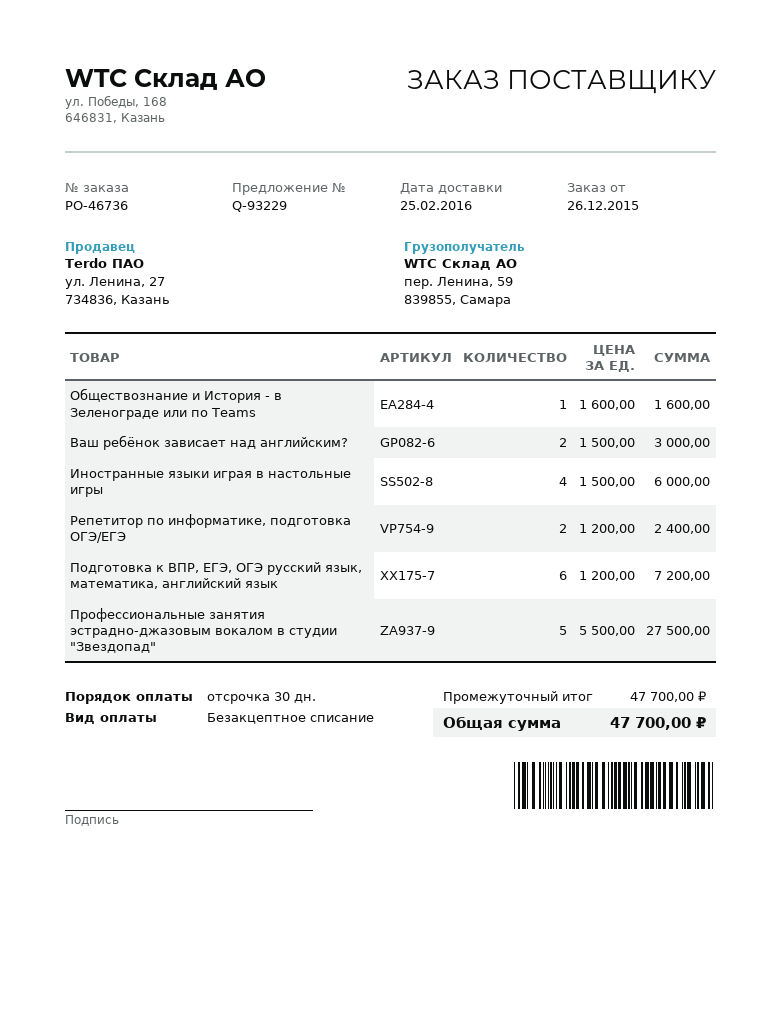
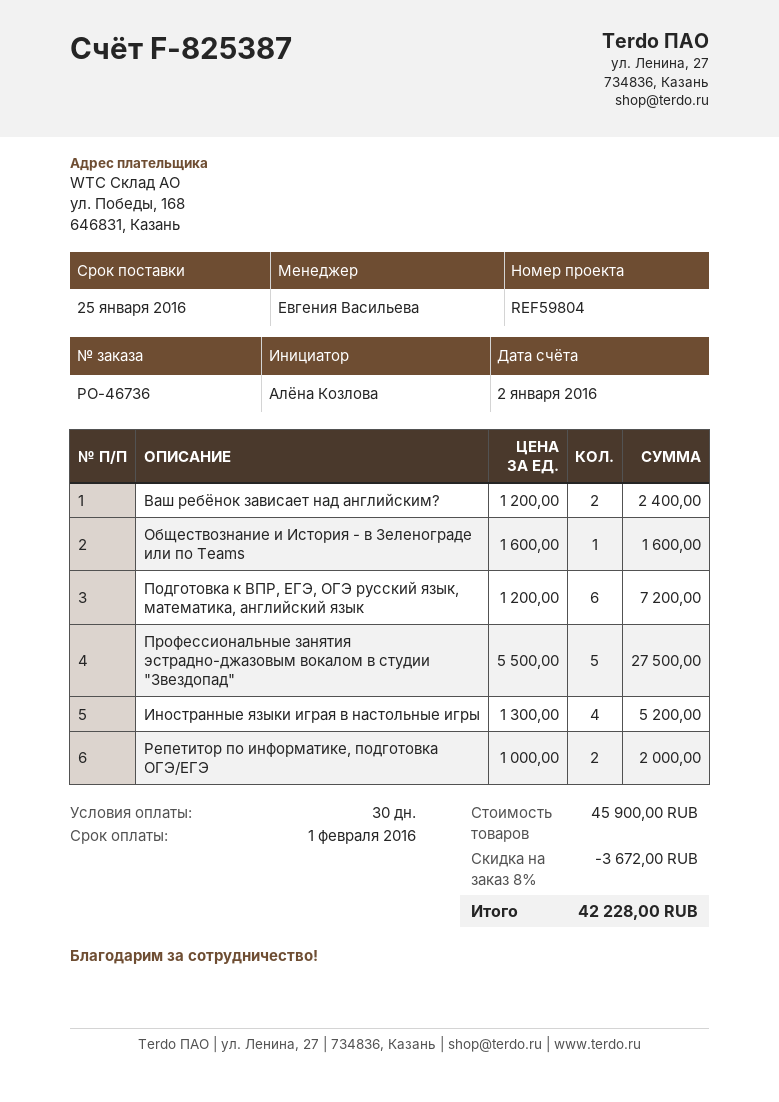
delivery date: 2016-02-25 -> 2016-01-25
Ваш ребёнок зависает над английским?: 2 x 1500.00 = 3000.00 -> 2 x 1200.00 = 2400.00
Иностранные языки играя в настольные игры: 4 x 1500.00 = 6000.00 -> 4 x 1300.00 = 5200.00
Репетитор по информатике, подготовка ОГЭ/ЕГЭ: 2 x 1200.00 = 2400.00 -> 2 x 1000.00 = 2000.00
subtotal: 47700.00 -> 45900.00
discount: none -> 8% = 3672.00
total: 47700.00 -> 42228.00

